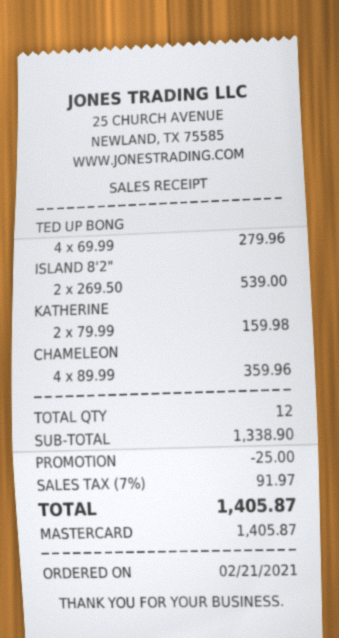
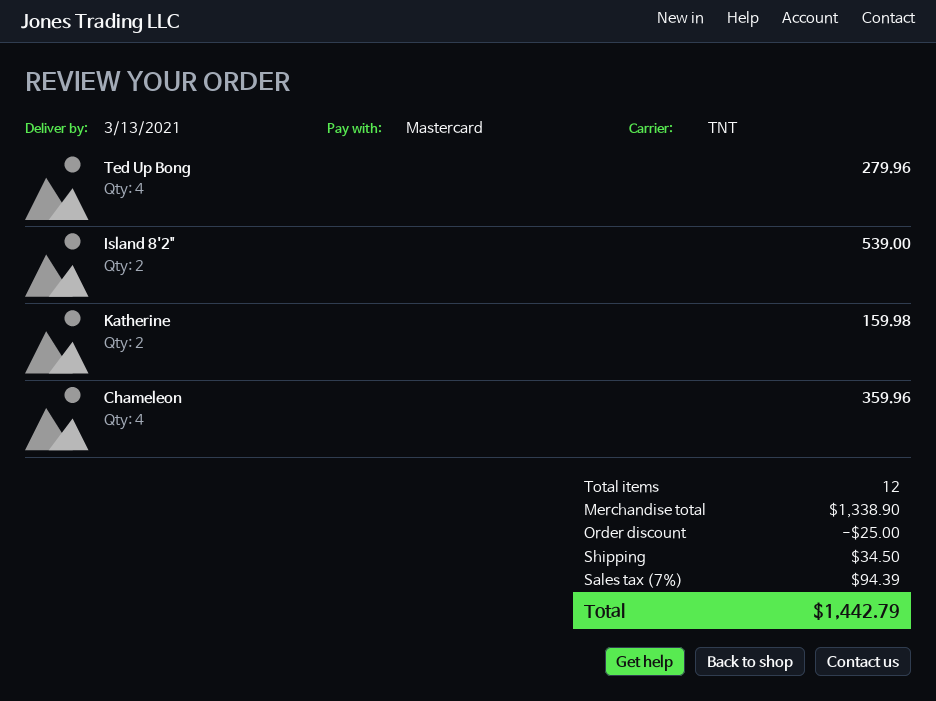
shipping: none -> 34.50
tax: 7% = 91.97 -> 7% = 94.39
total: 1405.87 -> 1442.79

